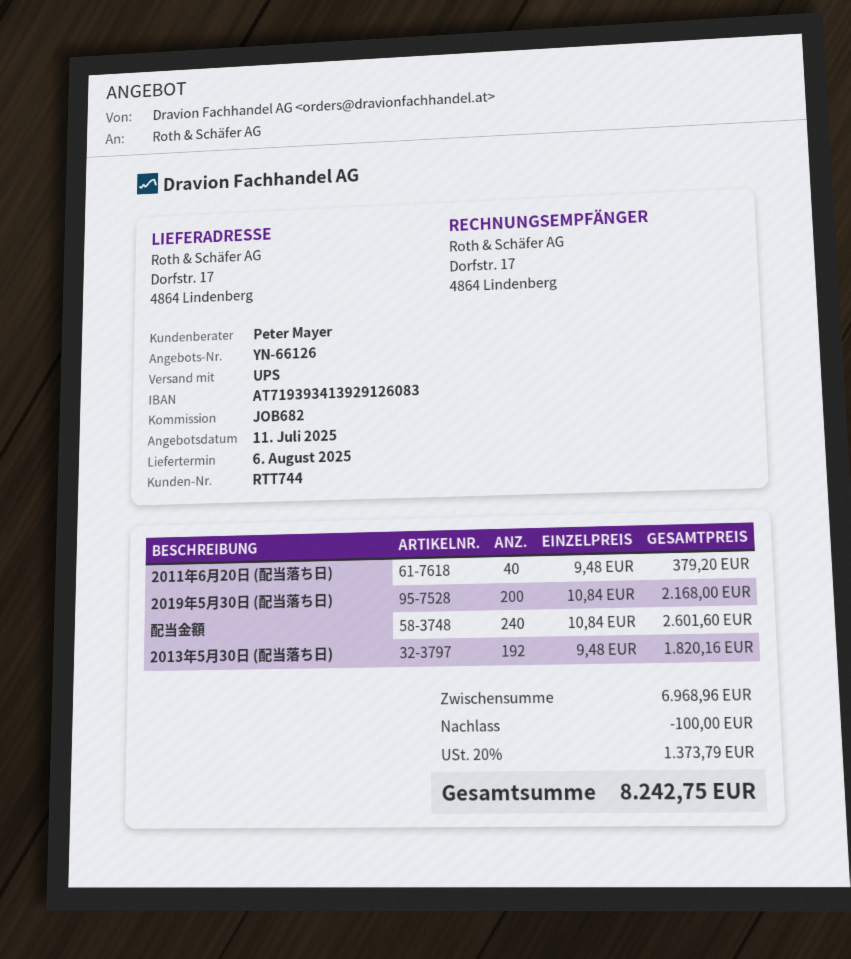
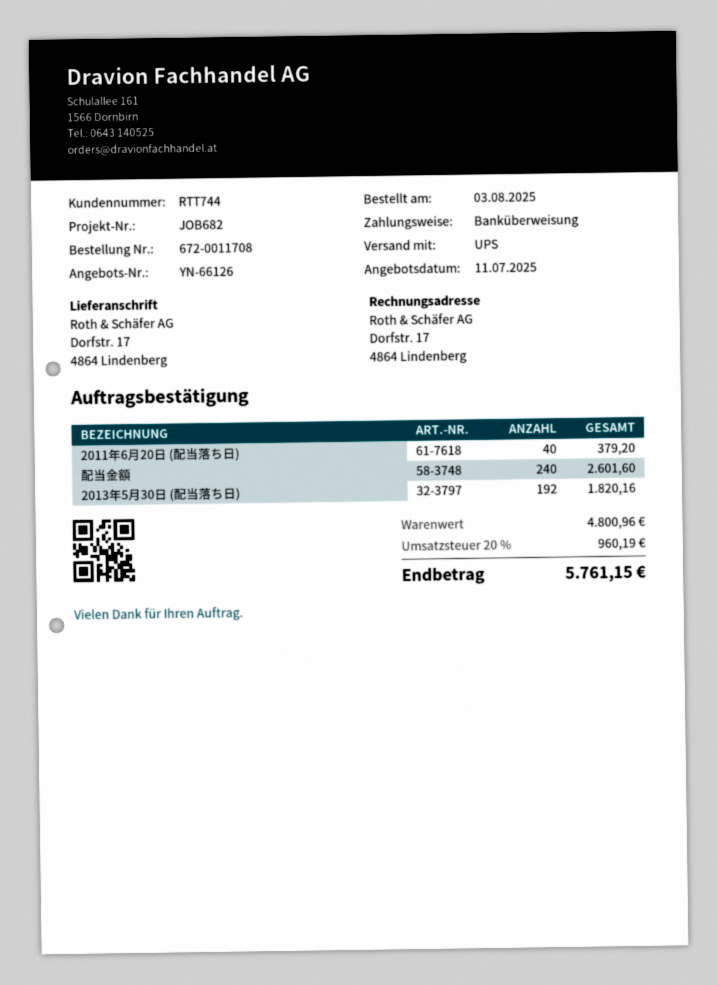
2019年5月30日 (配当落ち日): 200 for 2168.00 -> none
subtotal: 6968.96 -> 4800.96
discount: 100.00 -> none
tax: 20% = 1373.79 -> 20% = 960.19
total: 8242.75 -> 5761.15

